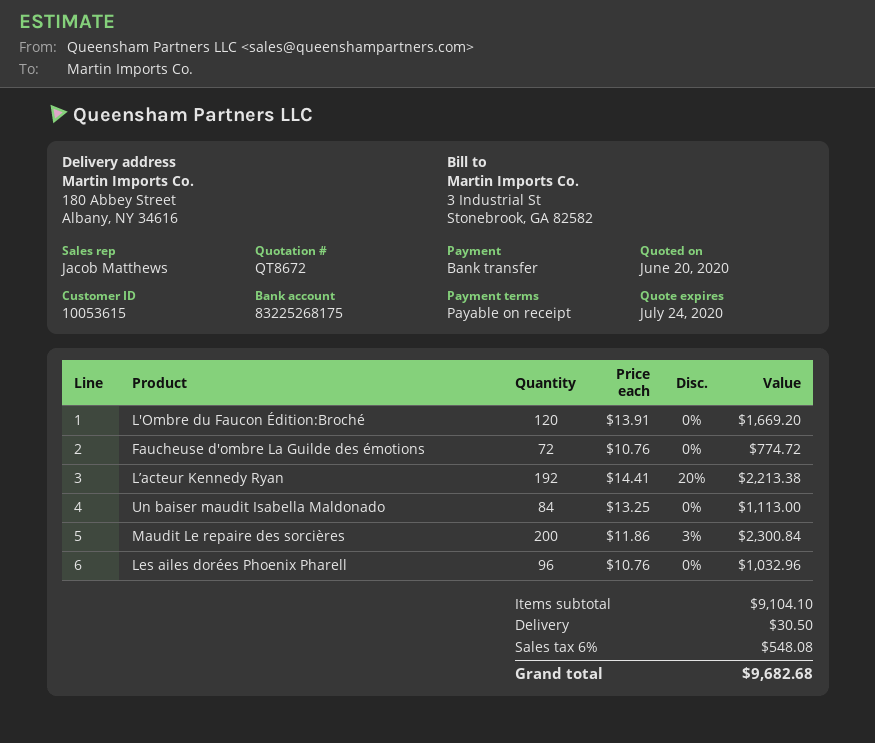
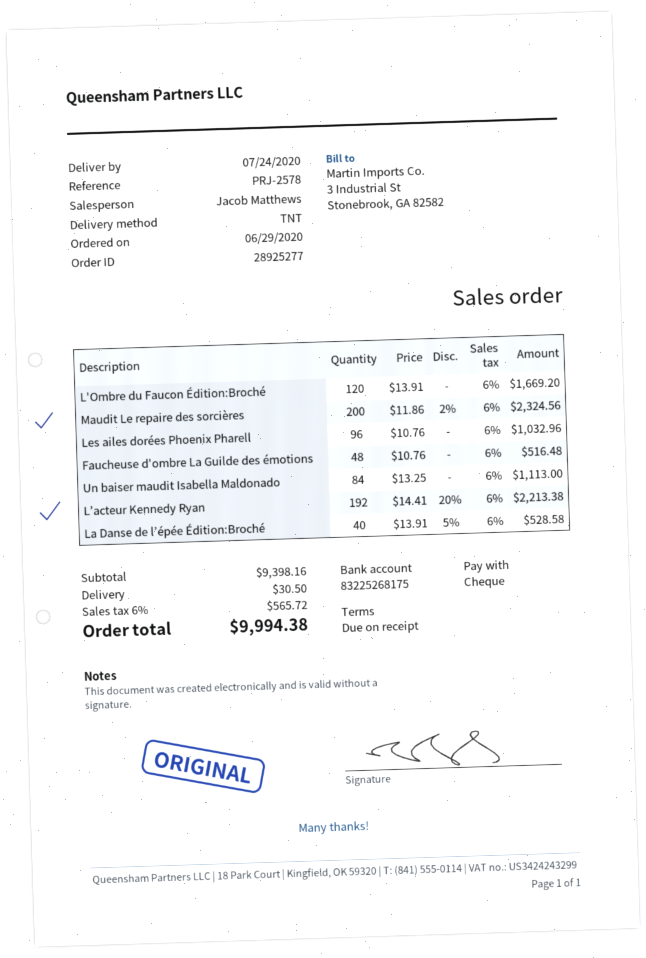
payment method: bank transfer -> cheque
Faucheuse d'ombre La Guilde des émotions: 72 x 10.76 = 774.72 -> 48 x 10.76 = 516.48
Maudit Le repaire des sorcières: 200 x 11.86 - 3% = 2300.84 -> 200 x 11.86 - 2% = 2324.56
La Danse de l’épée Édition:Broché: none -> 40 x 13.91 - 5% = 528.58
subtotal: 9104.10 -> 9398.16
tax: 6% = 548.08 -> 6% = 565.72
total: 9682.68 -> 9994.38

